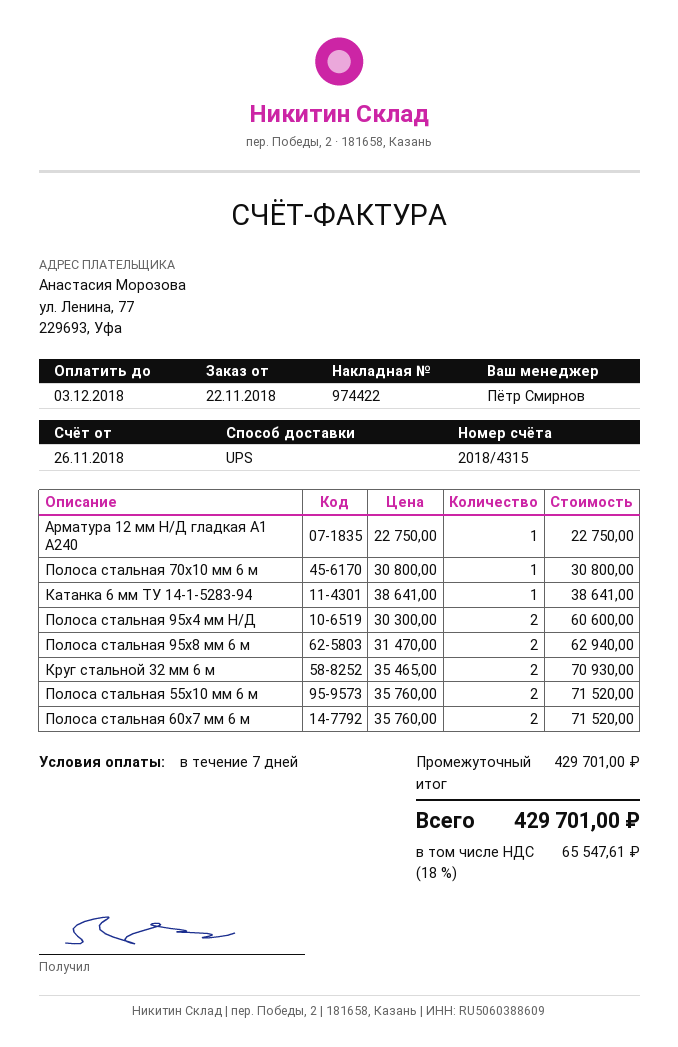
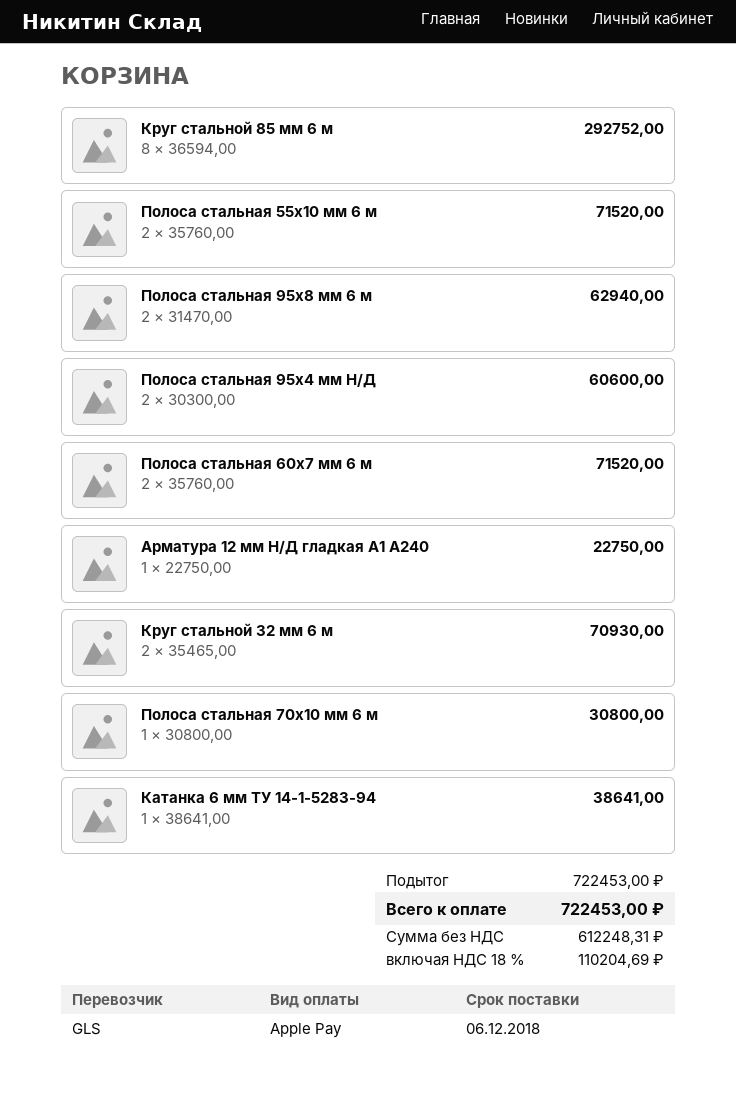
shipping method: UPS -> GLS
Круг стальной 85 мм 6 м: none -> 8 x 36594.00 = 292752.00
subtotal: 429701.00 -> 722453.00
tax: 18% = 65547.61 -> 18% = 110204.69
total: 429701.00 -> 722453.00

